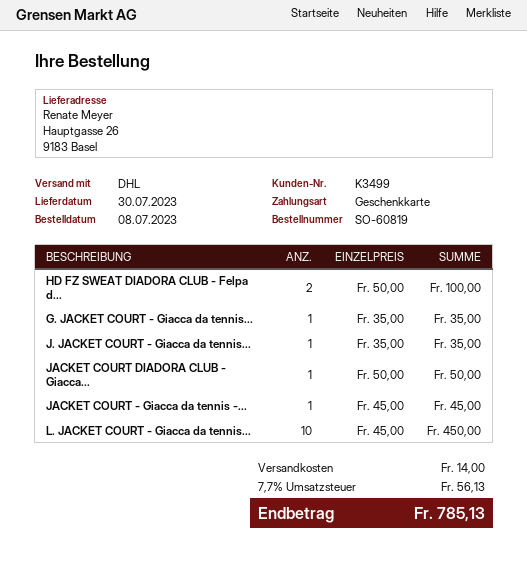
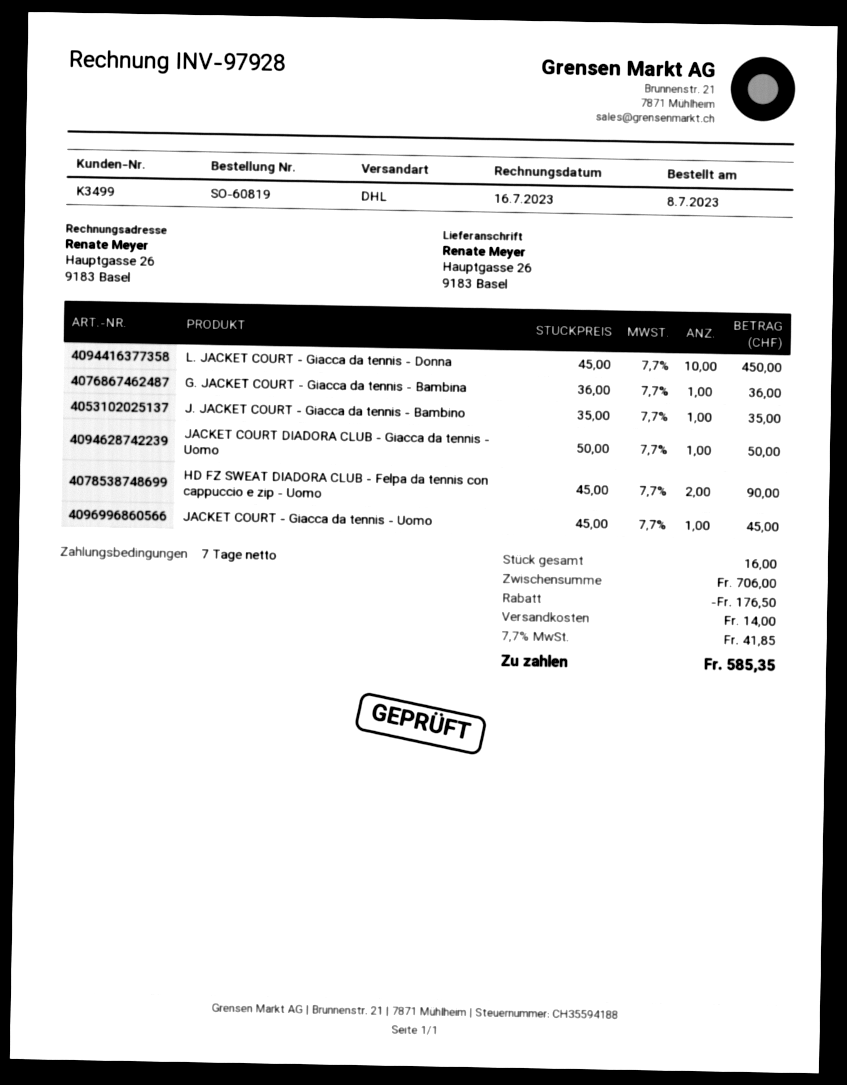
HD FZ SWEAT DIADORA CLUB - Felpa d...: 2 x 50.00 = 100.00 -> 2 x 45.00 = 90.00
G. JACKET COURT - Giacca da tennis...: 1 x 35.00 = 35.00 -> 1 x 36.00 = 36.00
discount: none -> 176.50
tax: 7.7% = 56.13 -> 7.7% = 41.85
total: 785.13 -> 585.35

